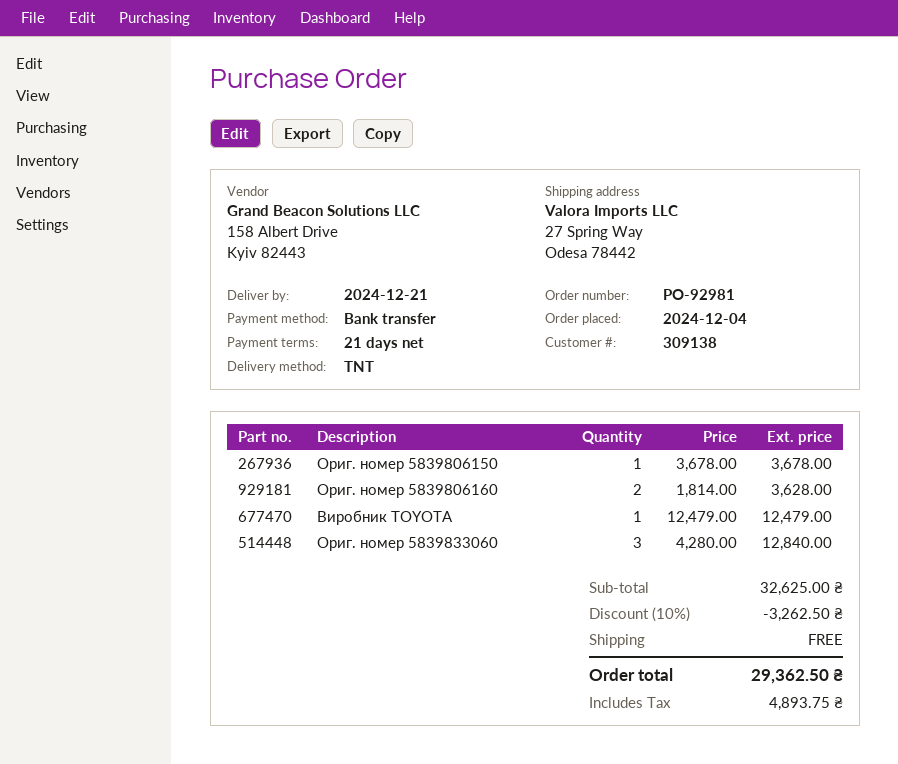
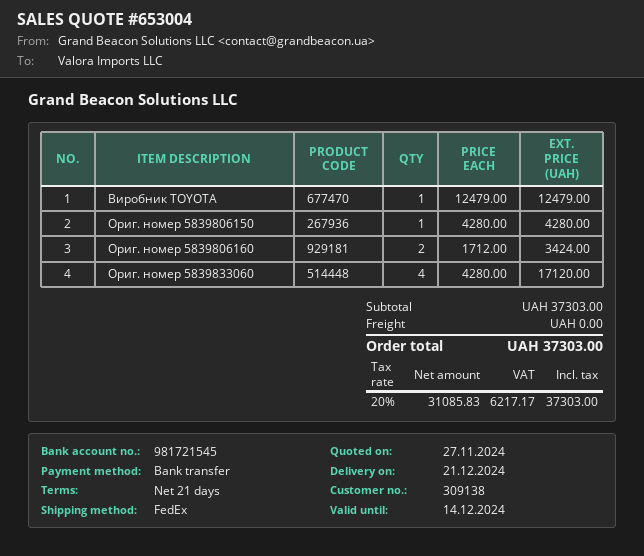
shipping method: TNT -> FedEx
Ориг. номер 5839806150: 1 x 3678.00 = 3678.00 -> 1 x 4280.00 = 4280.00
Ориг. номер 5839806160: 2 x 1814.00 = 3628.00 -> 2 x 1712.00 = 3424.00
Ориг. номер 5839833060: 3 x 4280.00 = 12840.00 -> 4 x 4280.00 = 17120.00
subtotal: 32625.00 -> 37303.00
discount: 10% = 3262.50 -> none
tax: 4893.75 -> 6217.17
total: 29362.50 -> 37303.00

